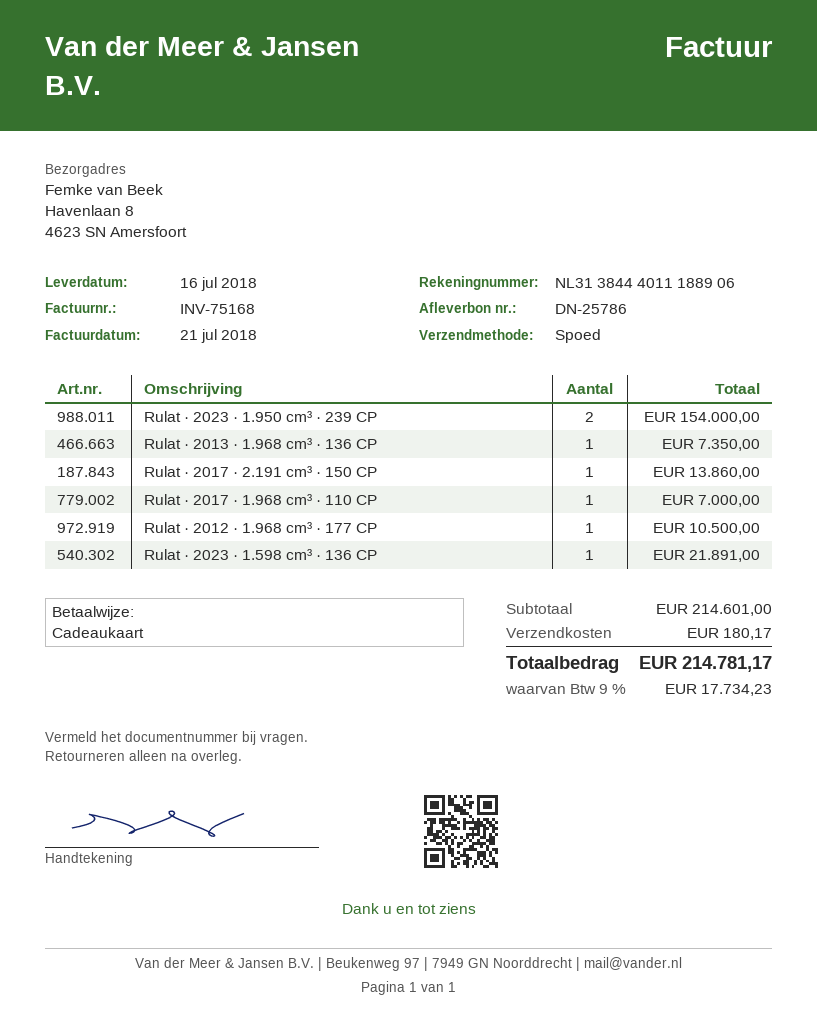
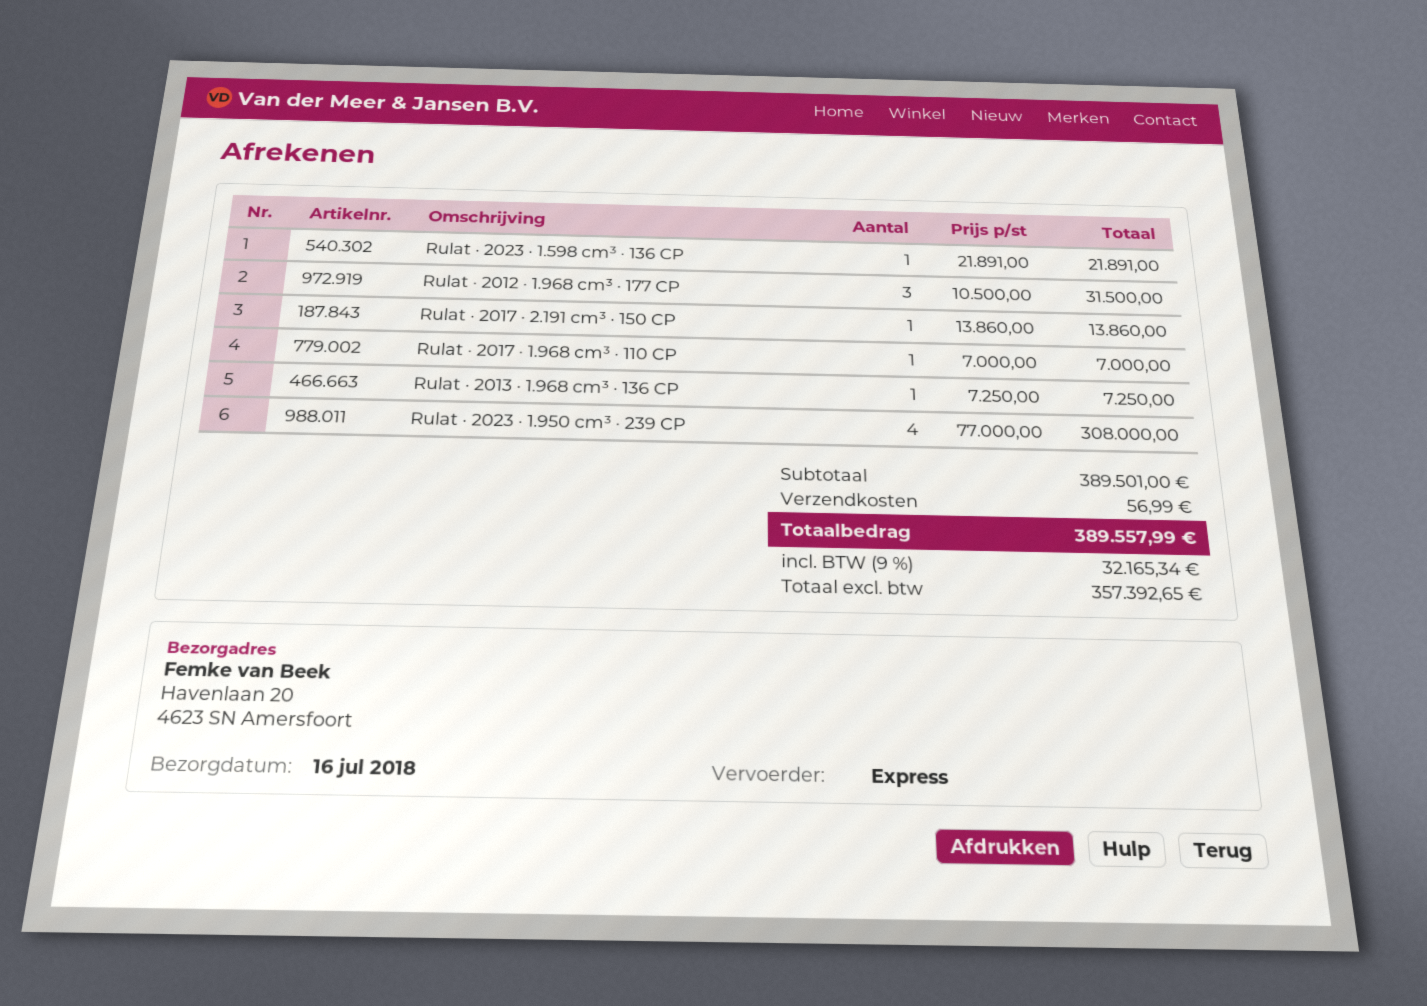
ship to: Havenlaan 8, 4623 SN Amersfoort -> Havenlaan 20, 4623 SN Amersfoort
Rulat · 2023 · 1.950 cm³ · 239 CP: 2 for 154000.00 -> 4 for 308000.00
Rulat · 2013 · 1.968 cm³ · 136 CP: 1 for 7350.00 -> 1 for 7250.00
Rulat · 2012 · 1.968 cm³ · 177 CP: 1 for 10500.00 -> 3 for 31500.00
subtotal: 214601.00 -> 389501.00
shipping: 180.17 -> 56.99
tax: 9% = 17734.23 -> 9% = 32165.34
total: 214781.17 -> 389557.99

